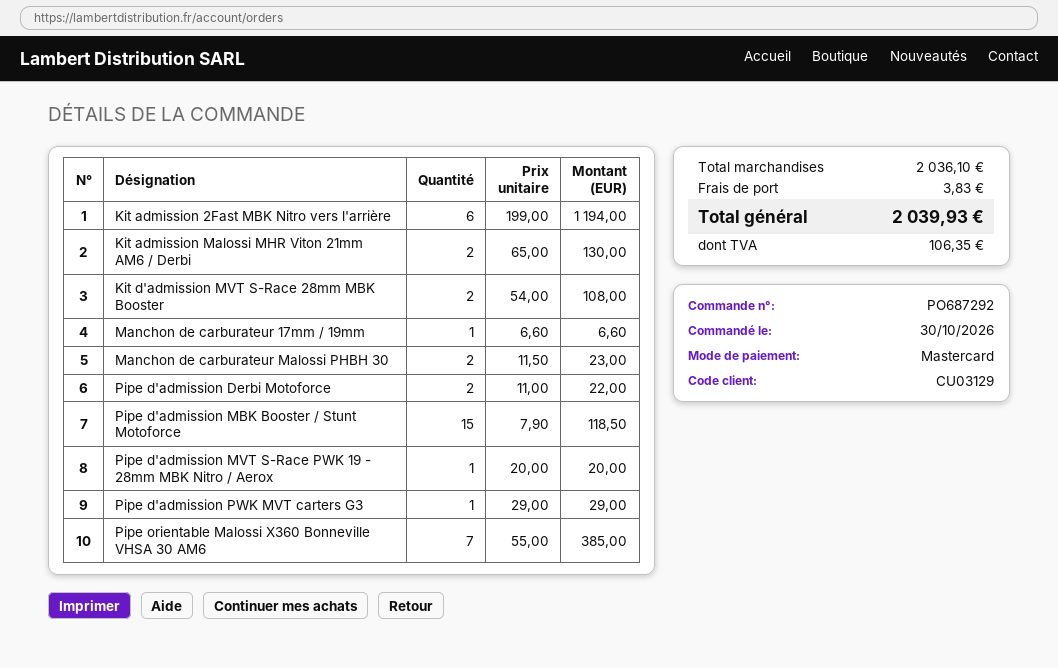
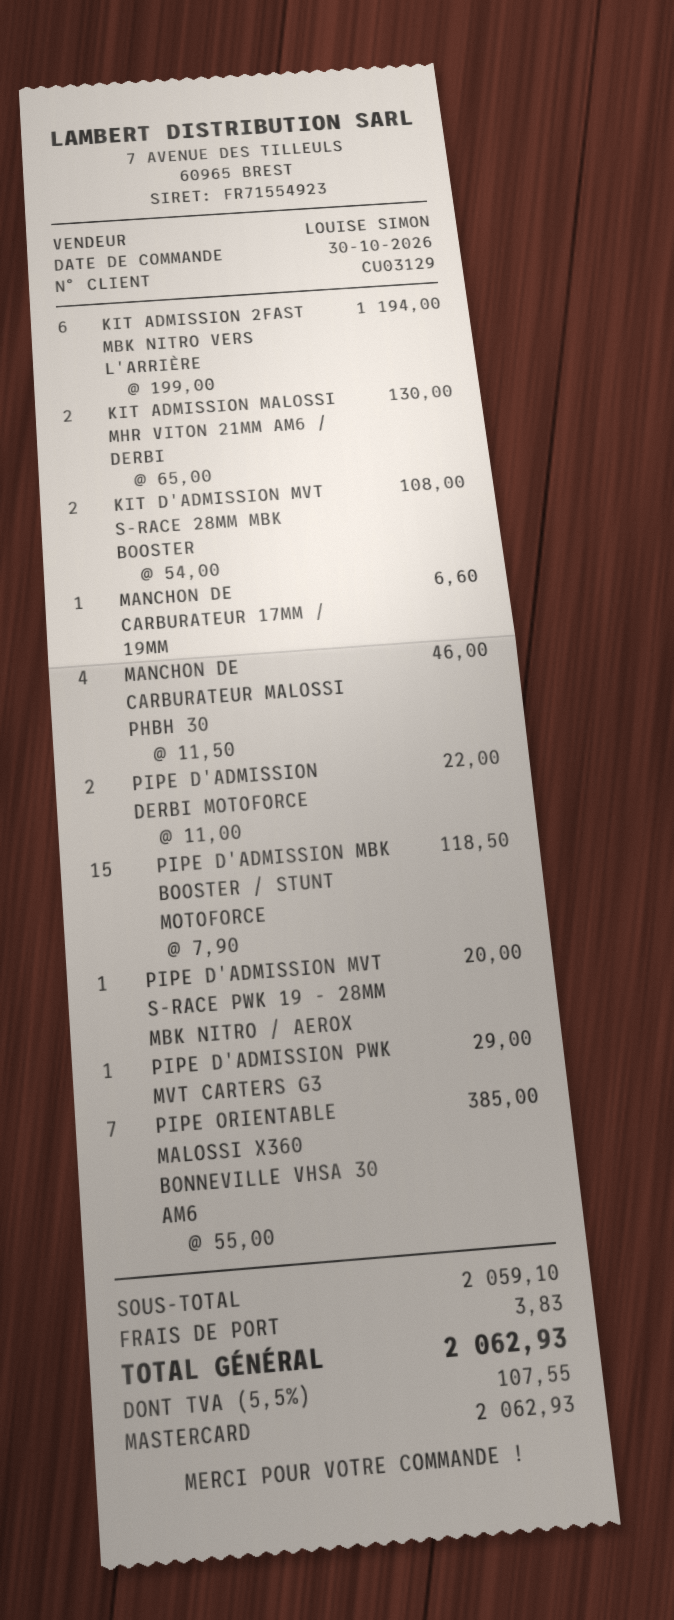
Manchon de carburateur Malossi PHBH 30: 2 x 11.50 = 23.00 -> 4 x 11.50 = 46.00
subtotal: 2036.10 -> 2059.10
tax: 106.35 -> 107.55
total: 2039.93 -> 2062.93

